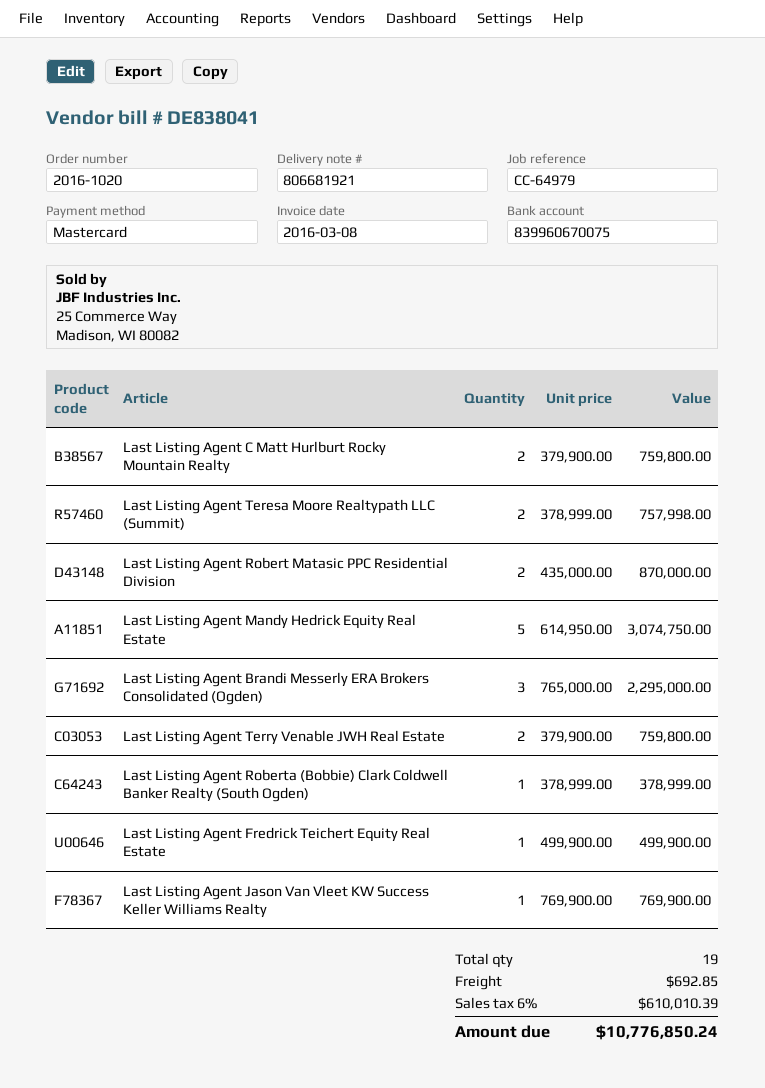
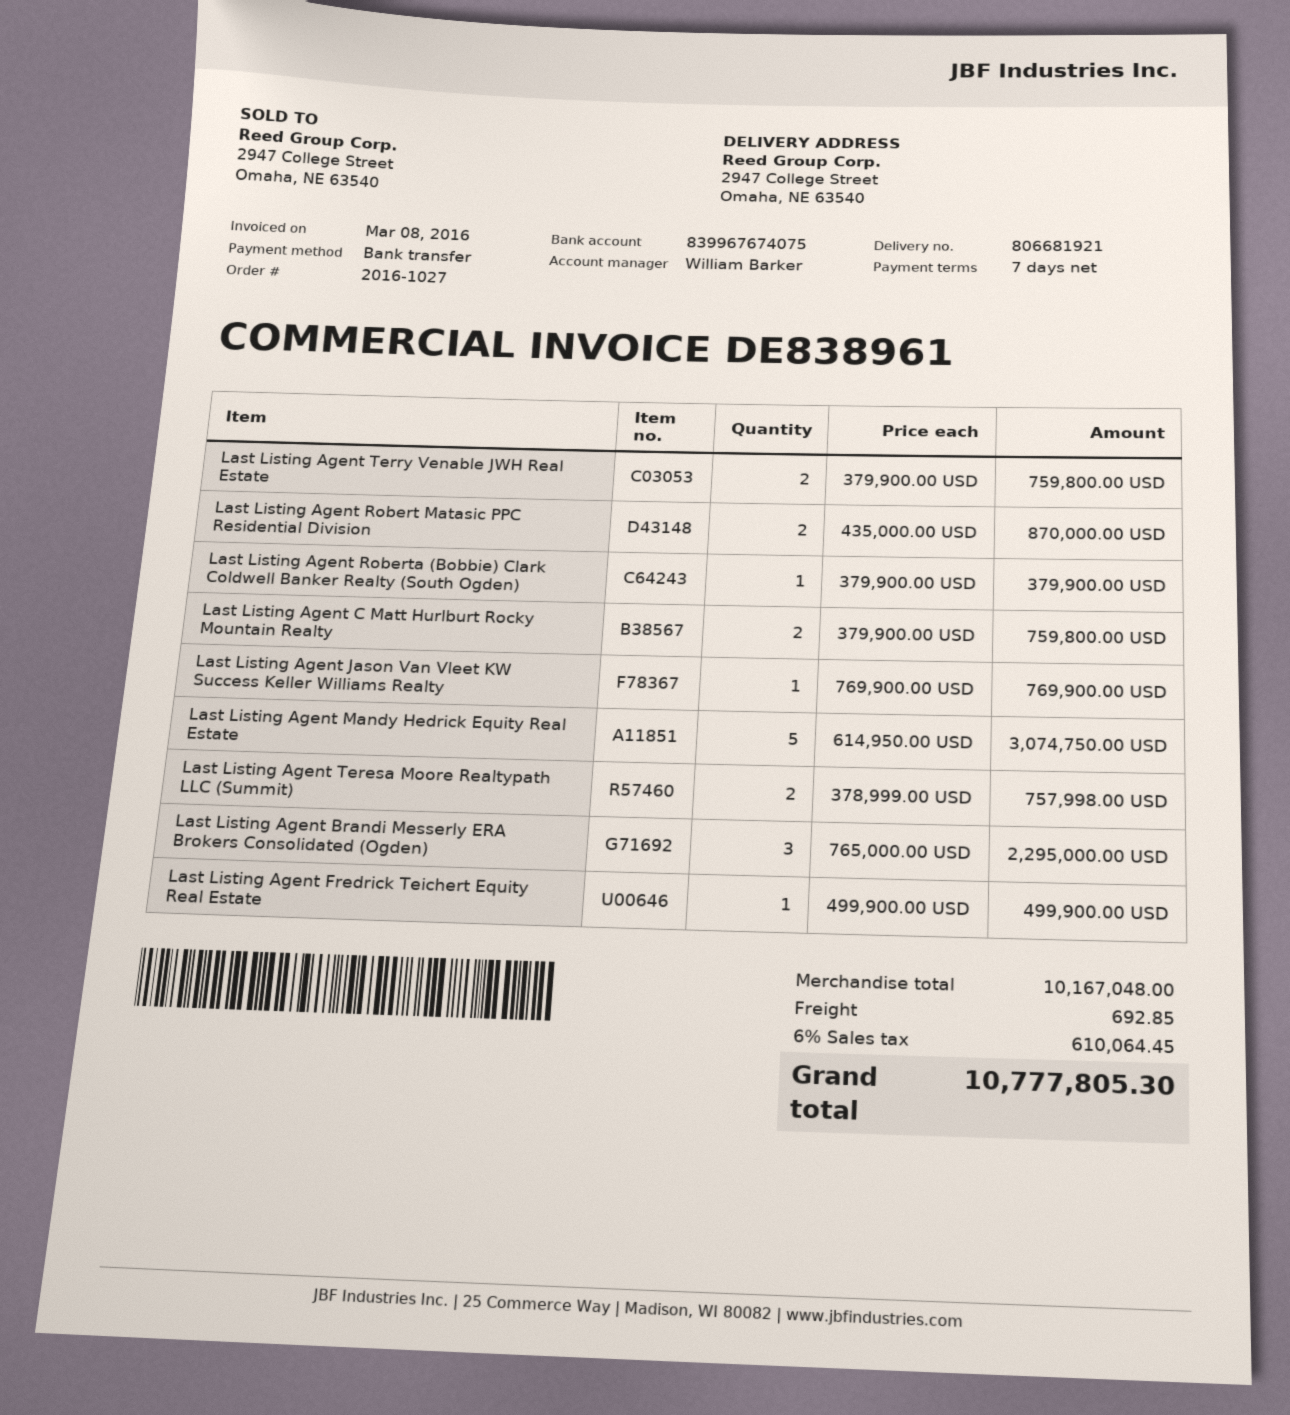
order number: 2016-1020 -> 2016-1027
invoice number: DE838041 -> DE838961
payment method: Mastercard -> bank transfer
bank account: 839960670075 -> 839967674075
Last Listing Agent Roberta (Bobbie) Clark Coldwell Banker Realty (South Ogden): 1 x 378999.00 = 378999.00 -> 1 x 379900.00 = 379900.00
tax: 6% = 610010.39 -> 6% = 610064.45
total: 10776850.24 -> 10777805.30

